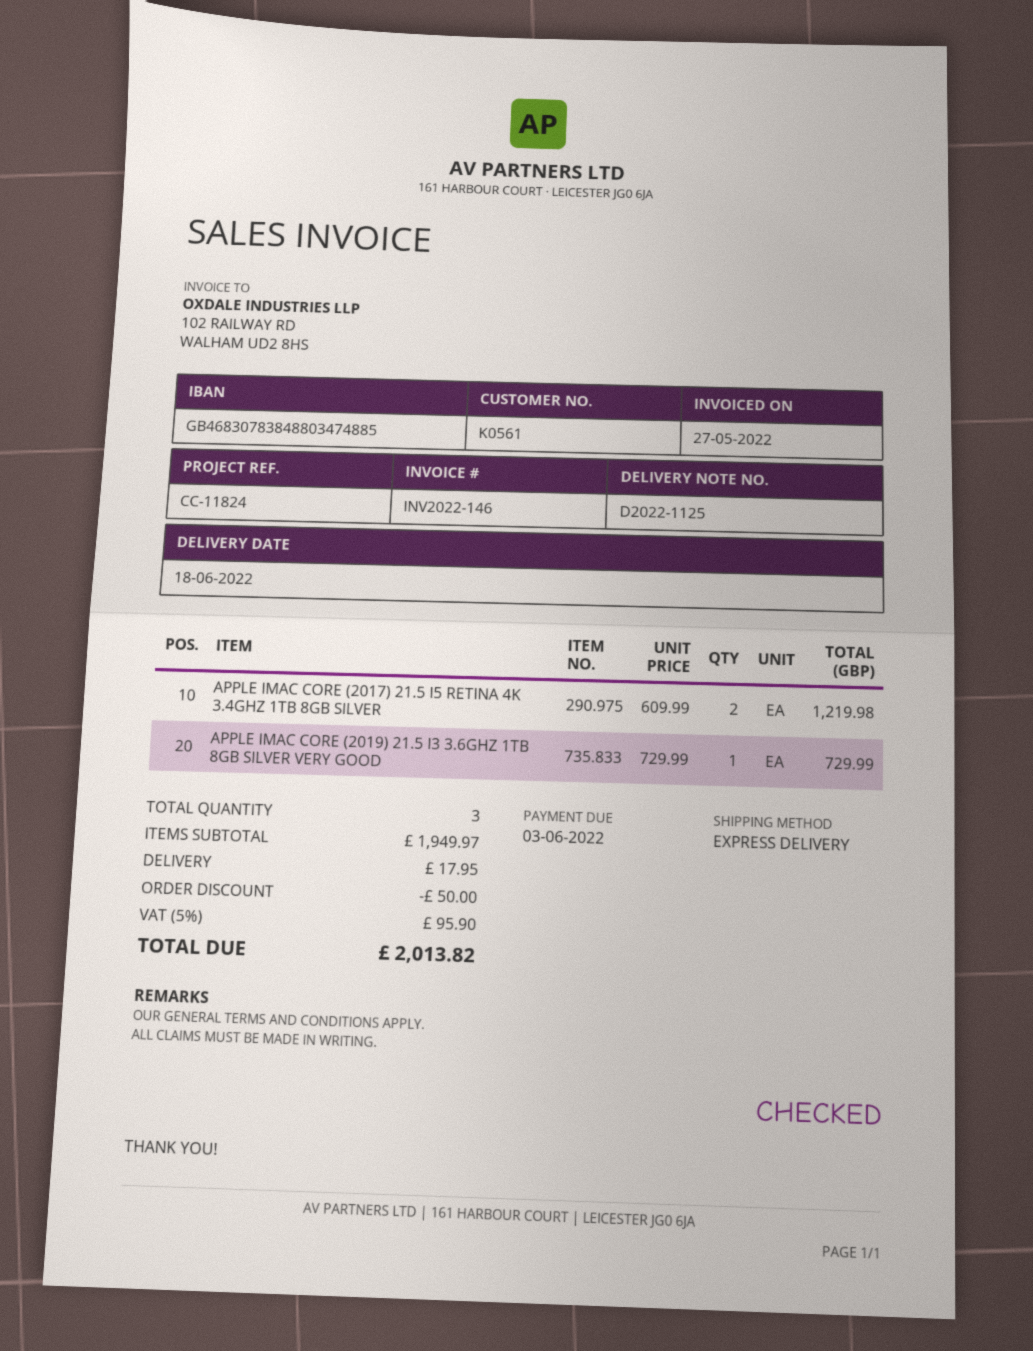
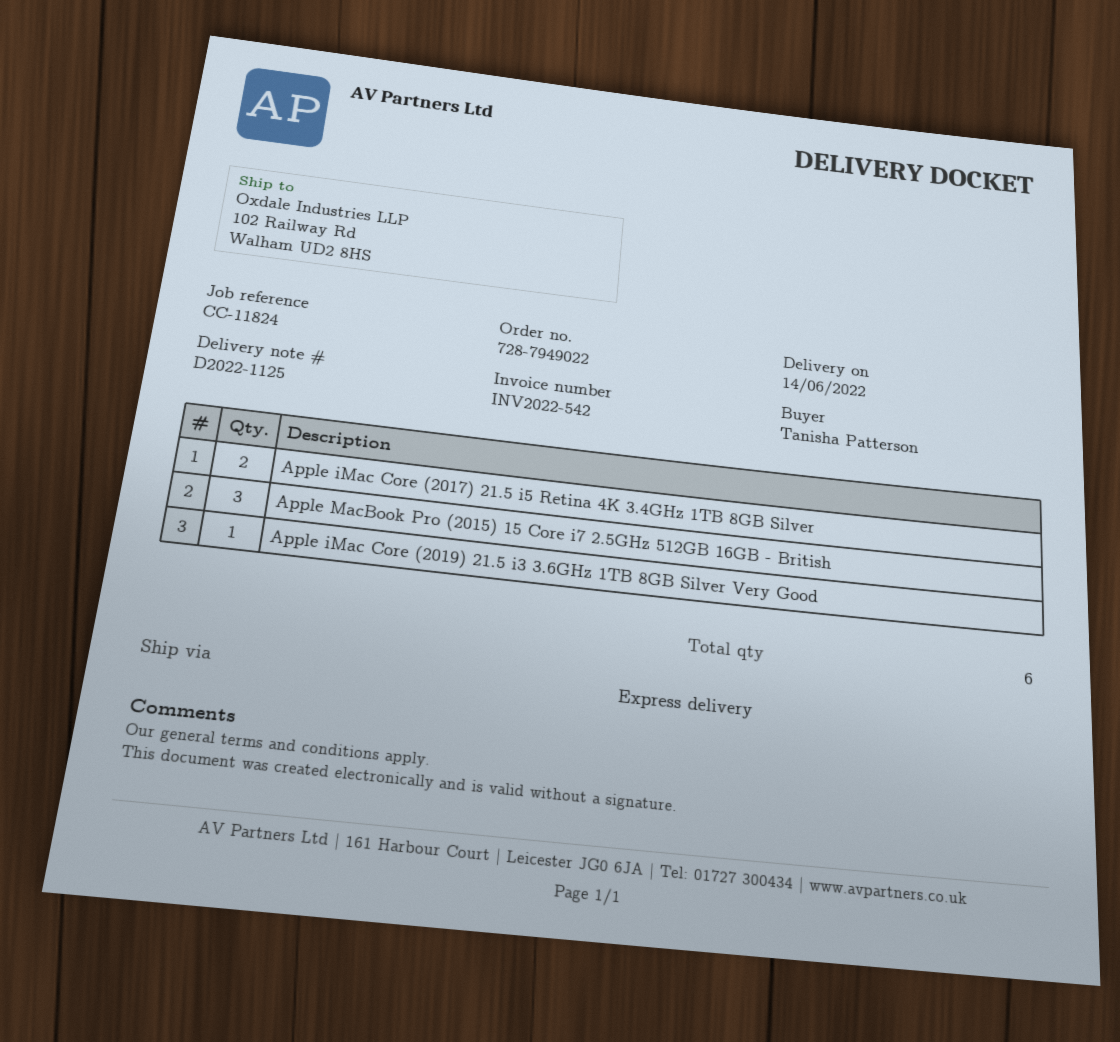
delivery date: 2022-06-18 -> 2022-06-14
invoice number: INV2022-146 -> INV2022-542
Apple MacBook Pro (2015) 15 Core i7 2.5GHz 512GB 16GB - British: none -> 3
total quantity: 3 -> 6

